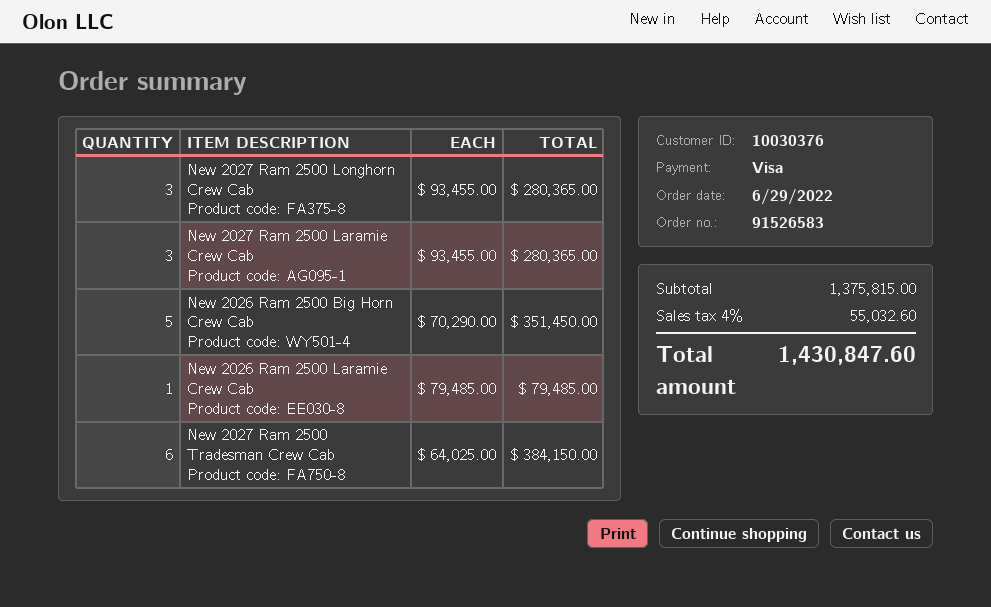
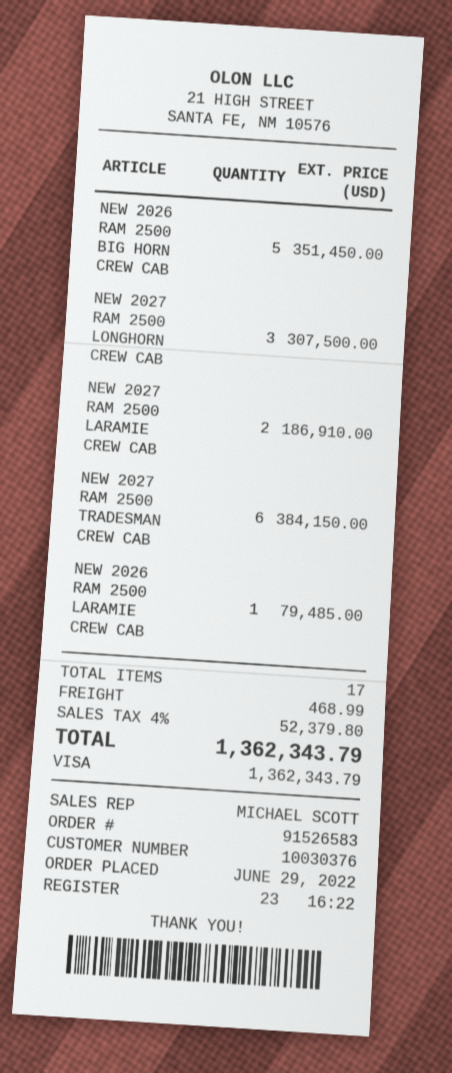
New 2027 Ram 2500 Longhorn Crew Cab: 3 for 280365.00 -> 3 for 307500.00
New 2027 Ram 2500 Laramie Crew Cab: 3 for 280365.00 -> 2 for 186910.00
shipping: none -> 468.99
tax: 4% = 55032.60 -> 4% = 52379.80
total: 1430847.60 -> 1362343.79

